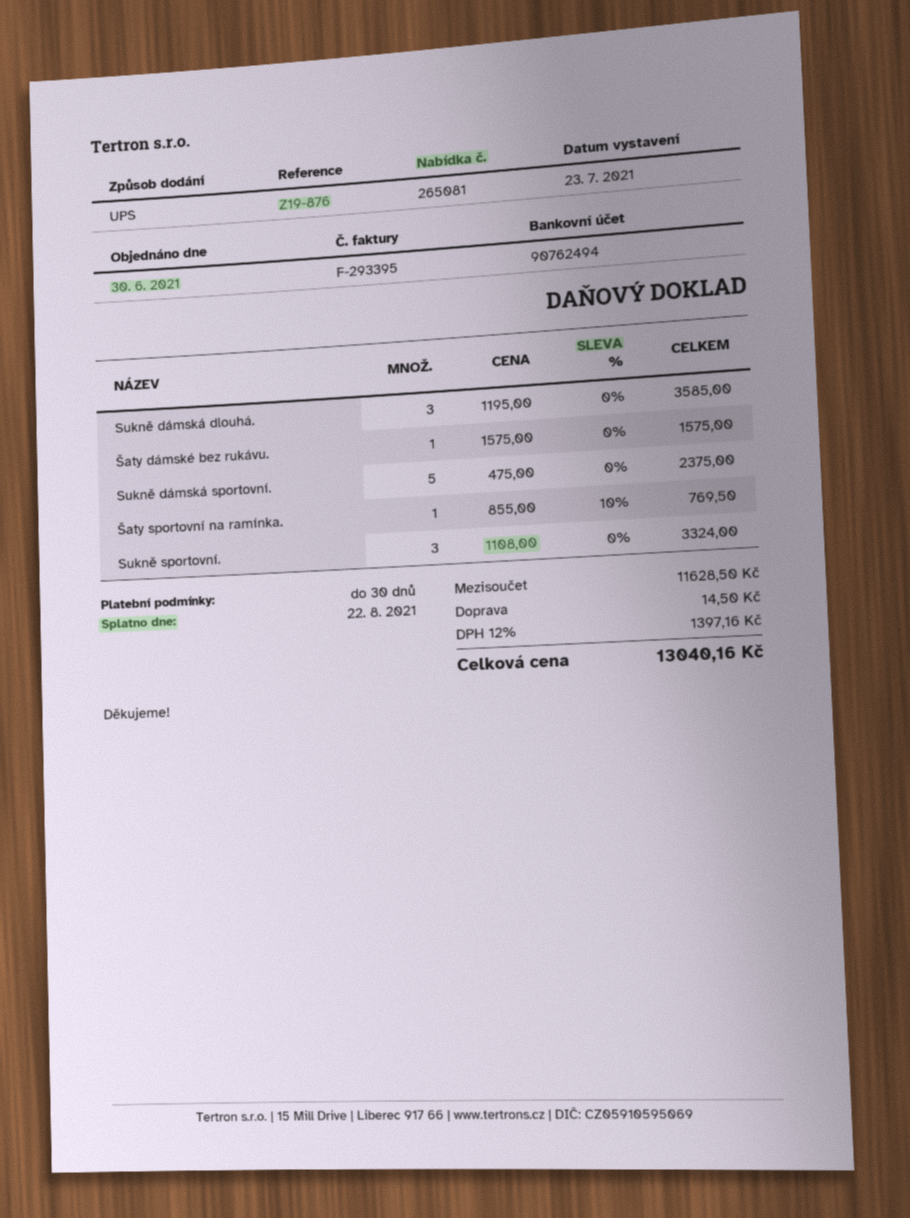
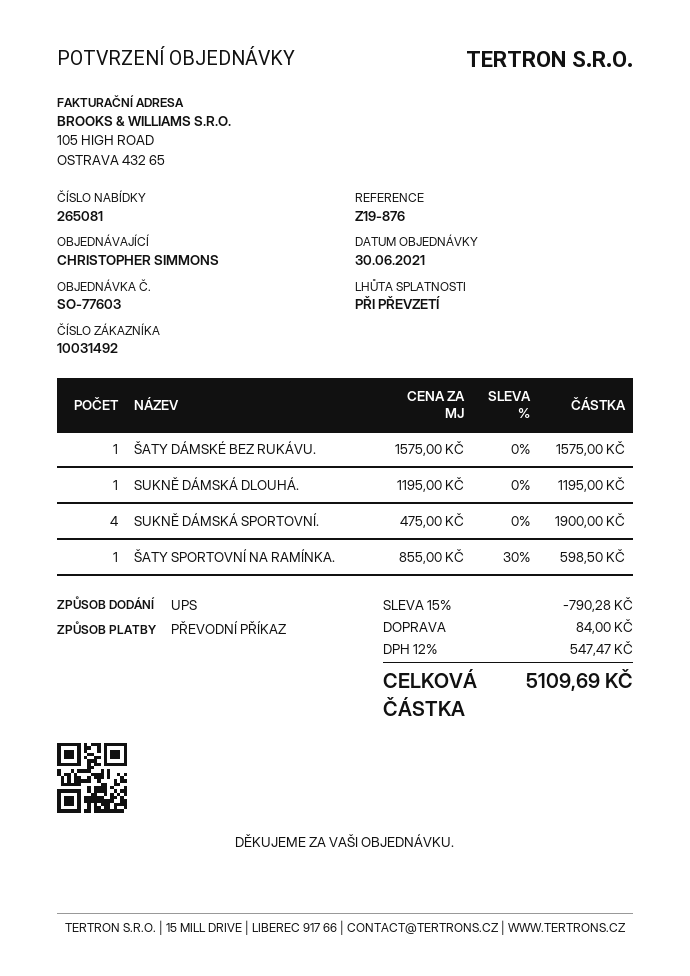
payment terms: 30 days -> on receipt
Sukně dámská dlouhá.: 3 x 1195.00 = 3585.00 -> 1 x 1195.00 = 1195.00
Sukně dámská sportovní.: 5 x 475.00 = 2375.00 -> 4 x 475.00 = 1900.00
Šaty sportovní na ramínka.: 1 x 855.00 - 10% = 769.50 -> 1 x 855.00 - 30% = 598.50
Sukně sportovní.: 3 x 1108.00 = 3324.00 -> none
discount: none -> 15% = 790.28
shipping: 14.50 -> 84.00
tax: 12% = 1397.16 -> 12% = 547.47
total: 13040.16 -> 5109.69

